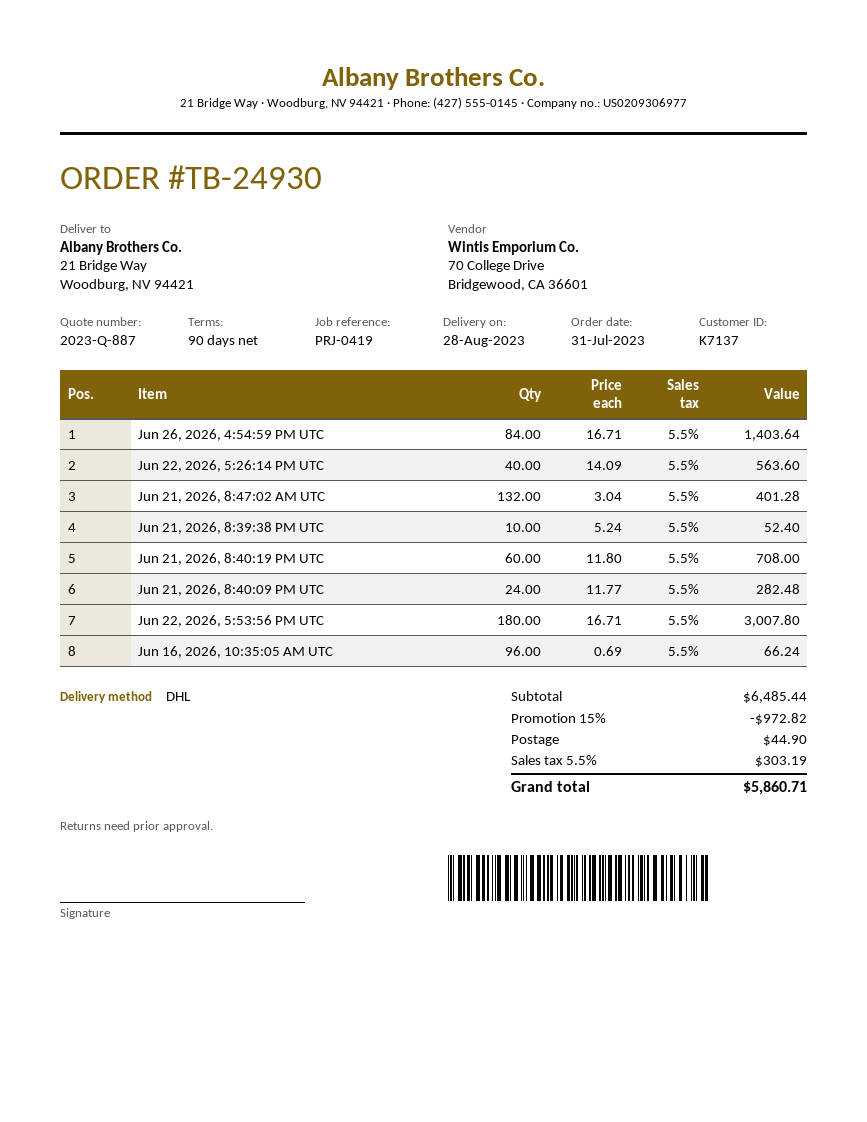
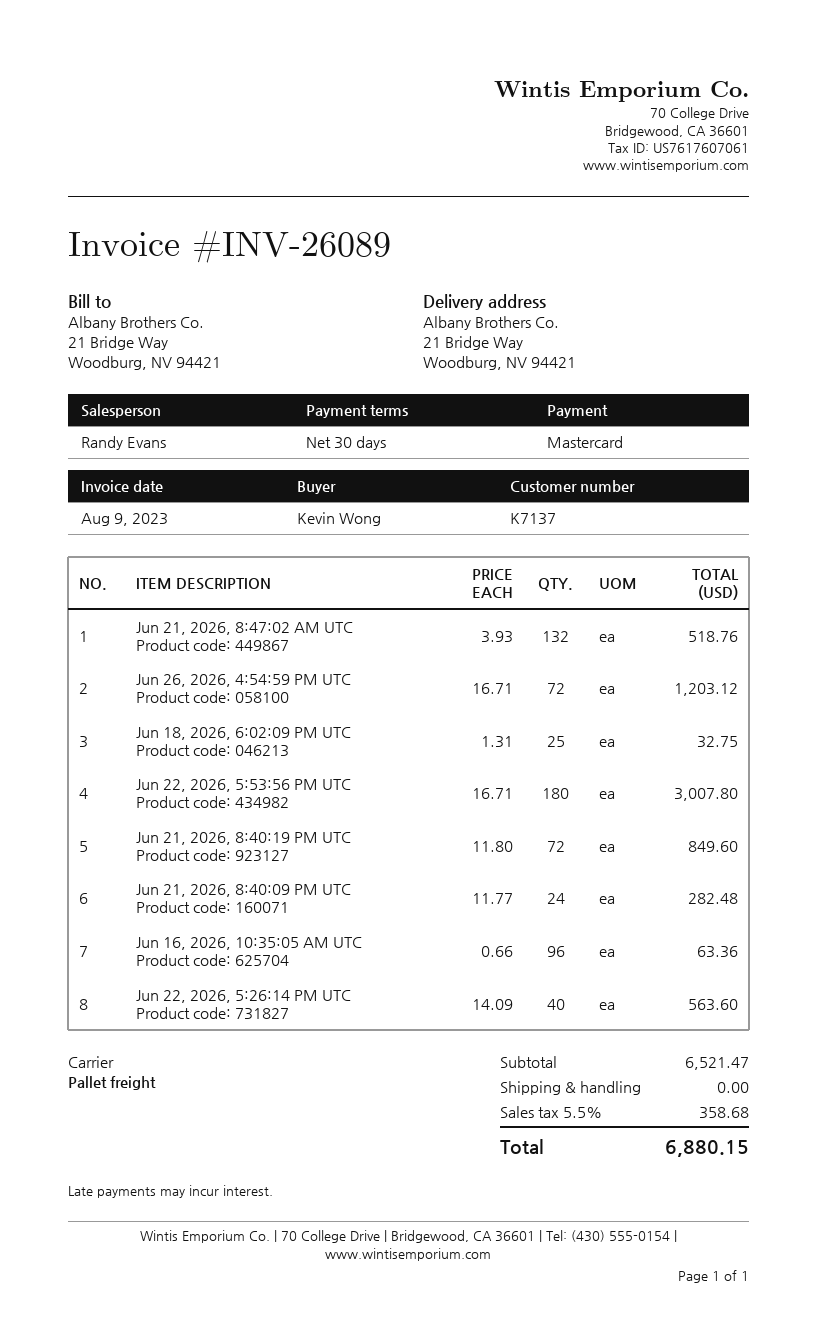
payment terms: 90 days -> 30 days
shipping method: DHL -> pallet freight
Jun 26, 2026, 4:54:59 PM UTC: 84 x 16.71 = 1403.64 -> 72 x 16.71 = 1203.12
Jun 21, 2026, 8:47:02 AM UTC: 132 x 3.04 = 401.28 -> 132 x 3.93 = 518.76
Jun 21, 2026, 8:39:38 PM UTC: 10 x 5.24 = 52.40 -> none
Jun 21, 2026, 8:40:19 PM UTC: 60 x 11.80 = 708.00 -> 72 x 11.80 = 849.60
Jun 16, 2026, 10:35:05 AM UTC: 96 x 0.69 = 66.24 -> 96 x 0.66 = 63.36
Jun 18, 2026, 6:02:09 PM UTC: none -> 25 x 1.31 = 32.75
subtotal: 6485.44 -> 6521.47
discount: 15% = 972.82 -> none
shipping: 44.90 -> 0.00
tax: 5.5% = 303.19 -> 5.5% = 358.68
total: 5860.71 -> 6880.15

